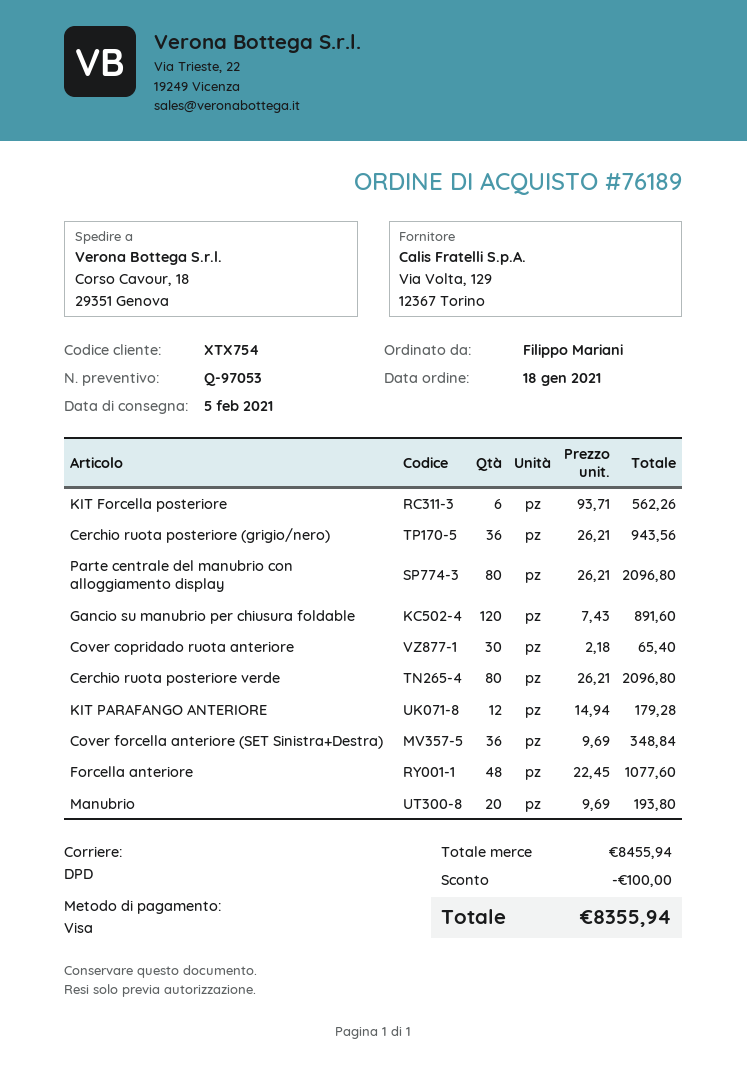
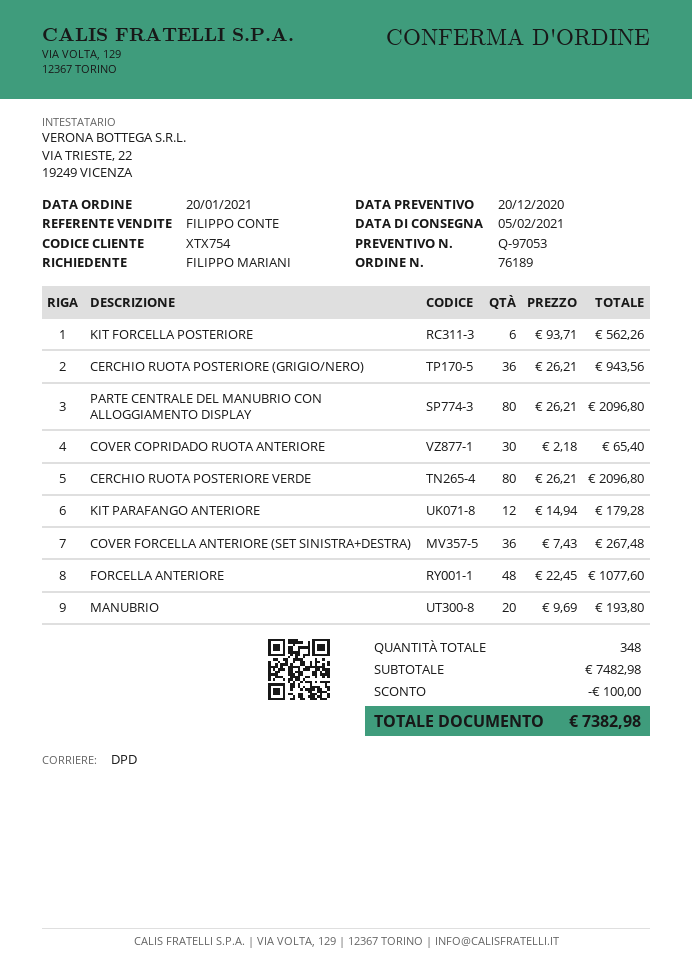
order date: 2021-01-18 -> 2021-01-20
Gancio su manubrio per chiusura foldable: 120 x 7.43 = 891.60 -> none
Cover forcella anteriore (SET Sinistra+Destra): 36 x 9.69 = 348.84 -> 36 x 7.43 = 267.48
subtotal: 8455.94 -> 7482.98
total: 8355.94 -> 7382.98

